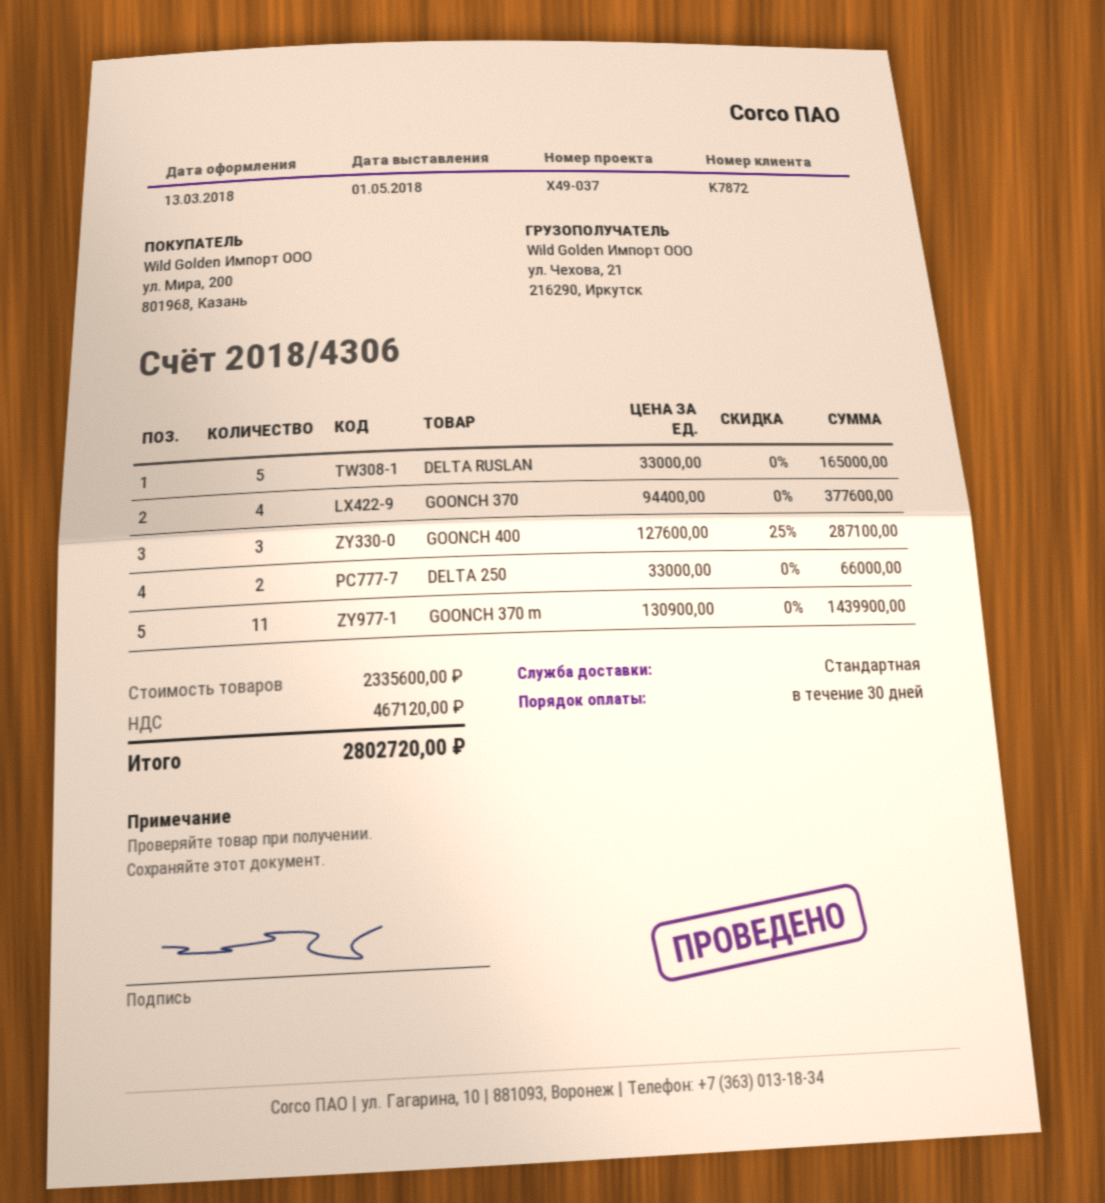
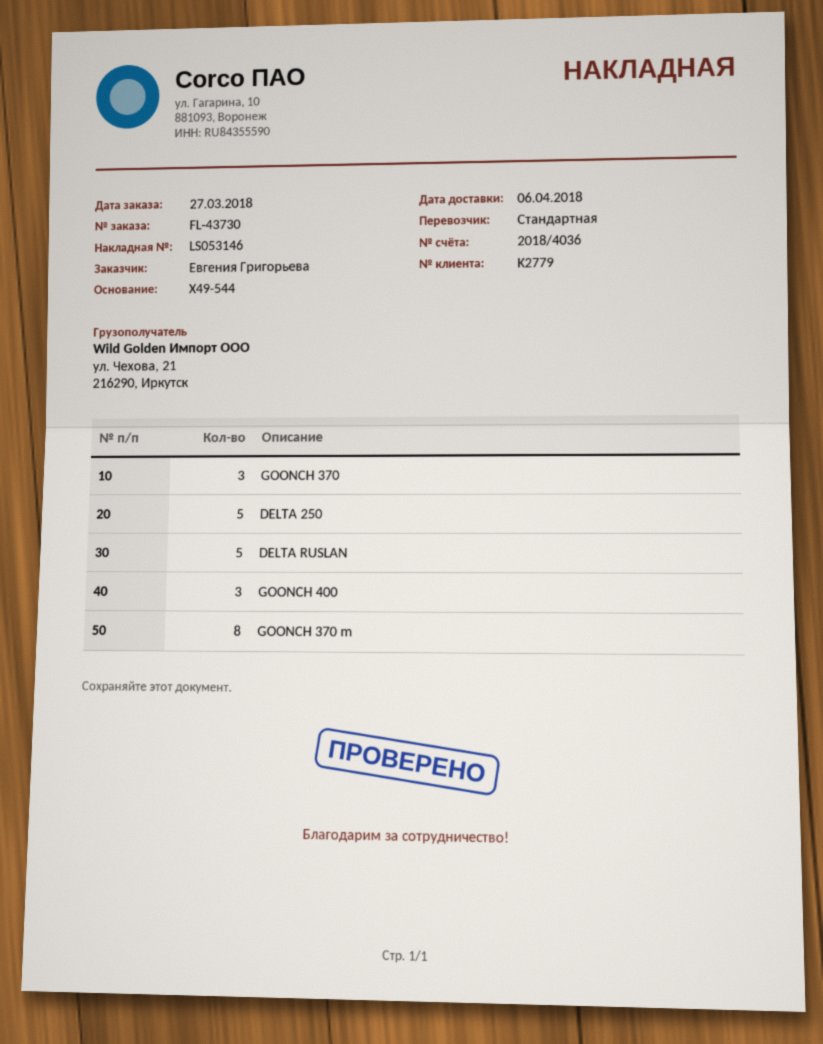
order date: 2018-03-13 -> 2018-03-27
invoice number: 2018/4306 -> 2018/4036
customer number: K7872 -> K2779
reference: X49-037 -> X49-544
GOONCH 370: 4 -> 3
DELTA 250: 2 -> 5
GOONCH 370 m: 11 -> 8

